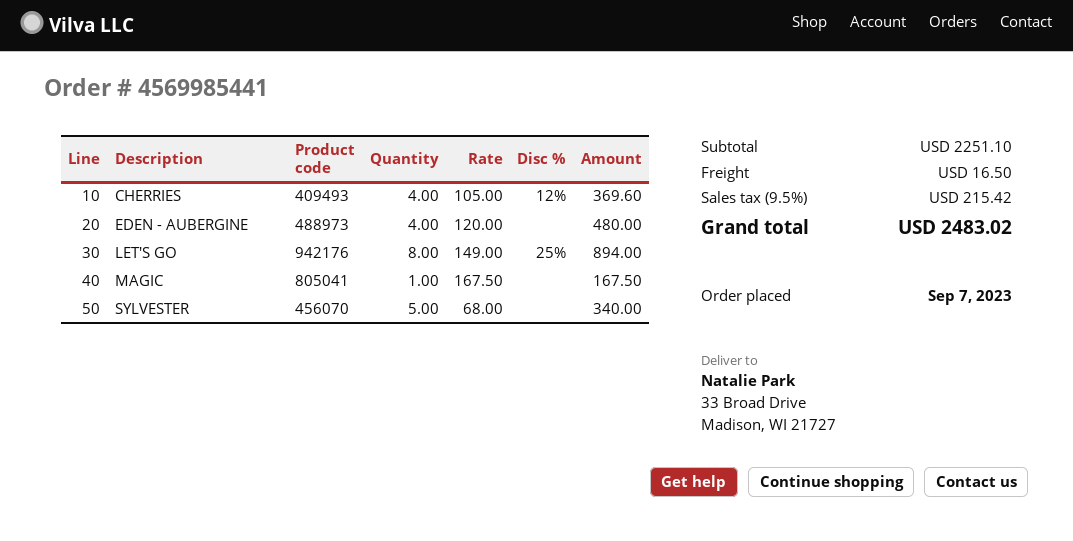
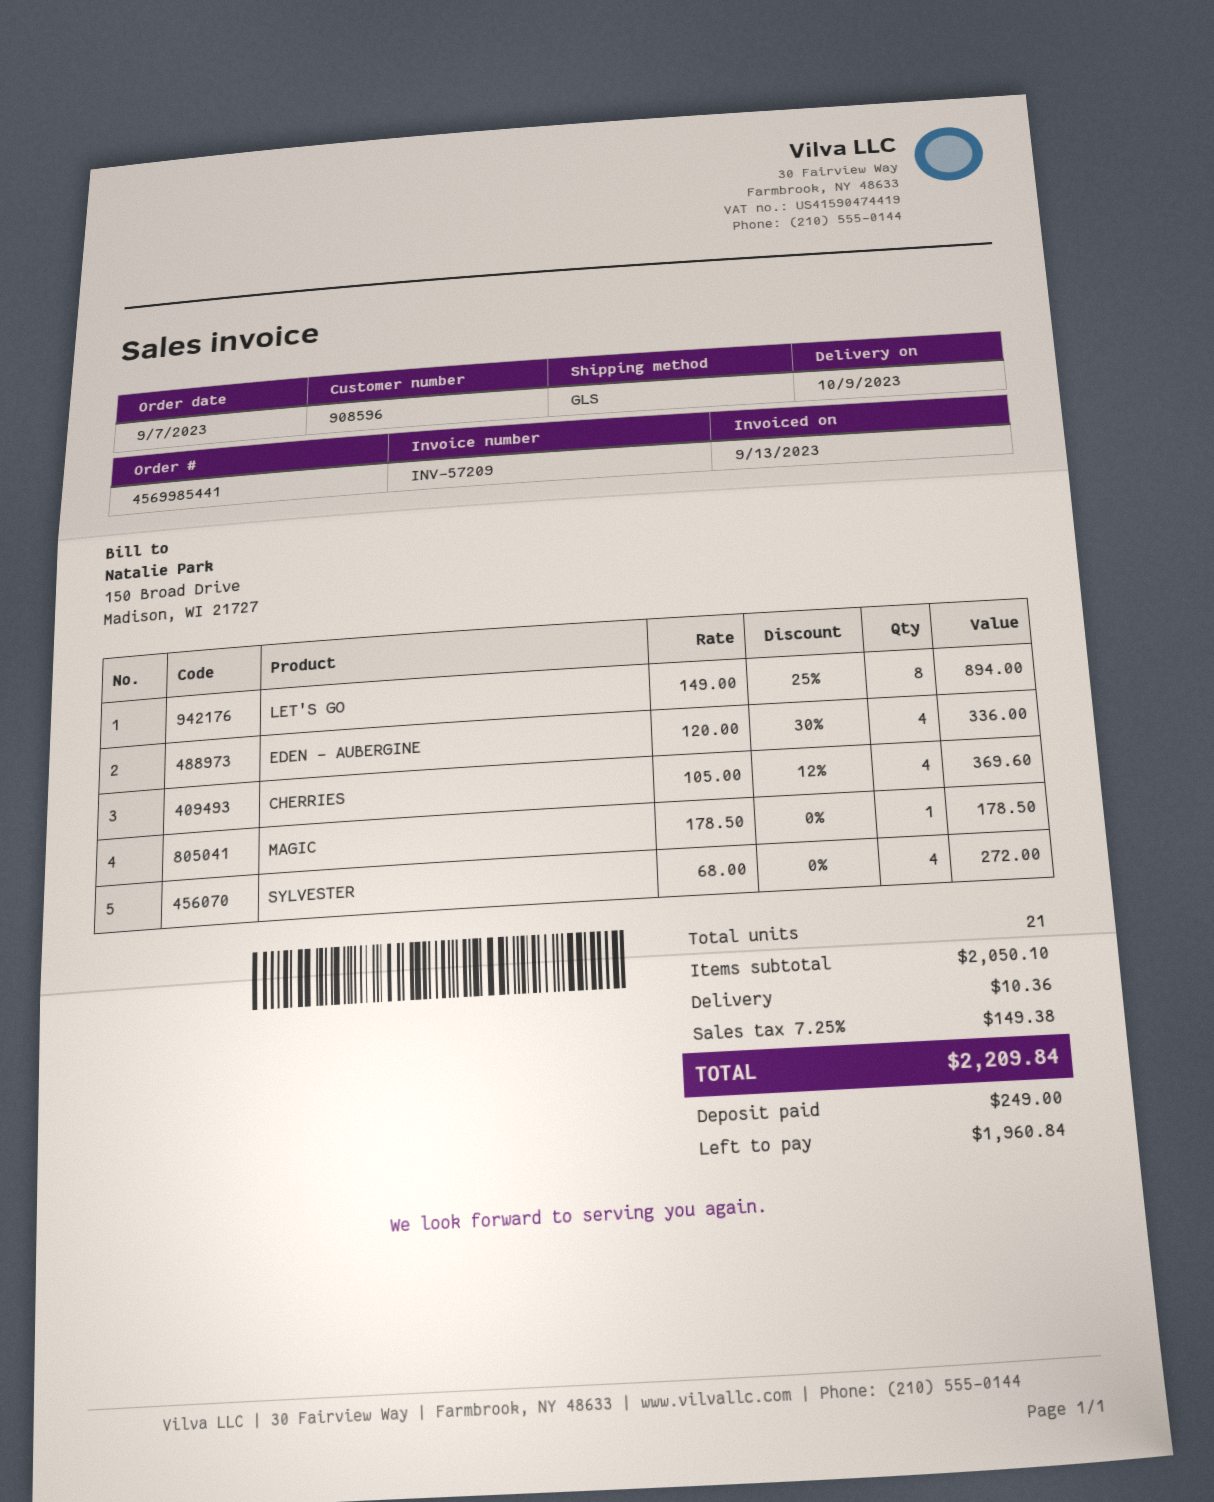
EDEN - AUBERGINE: 4 x 120.00 = 480.00 -> 4 x 120.00 - 30% = 336.00
MAGIC: 1 x 167.50 = 167.50 -> 1 x 178.50 = 178.50
SYLVESTER: 5 x 68.00 = 340.00 -> 4 x 68.00 = 272.00
subtotal: 2251.10 -> 2050.10
shipping: 16.50 -> 10.36
tax: 9.5% = 215.42 -> 7.25% = 149.38
total: 2483.02 -> 2209.84

